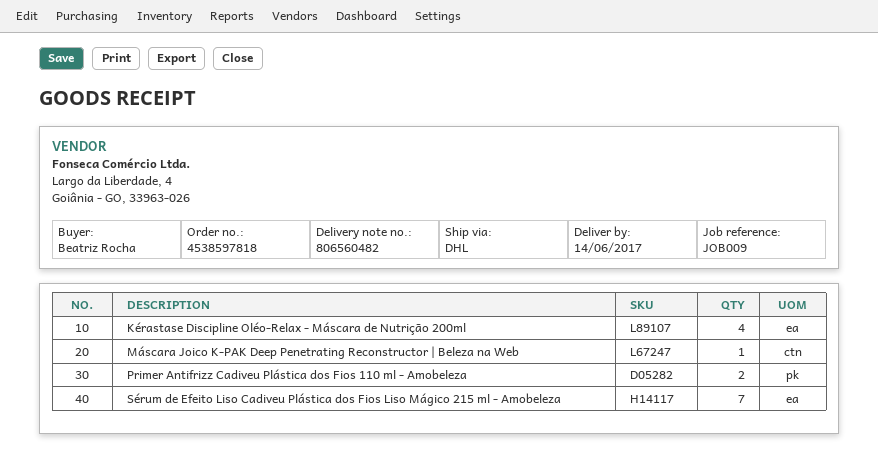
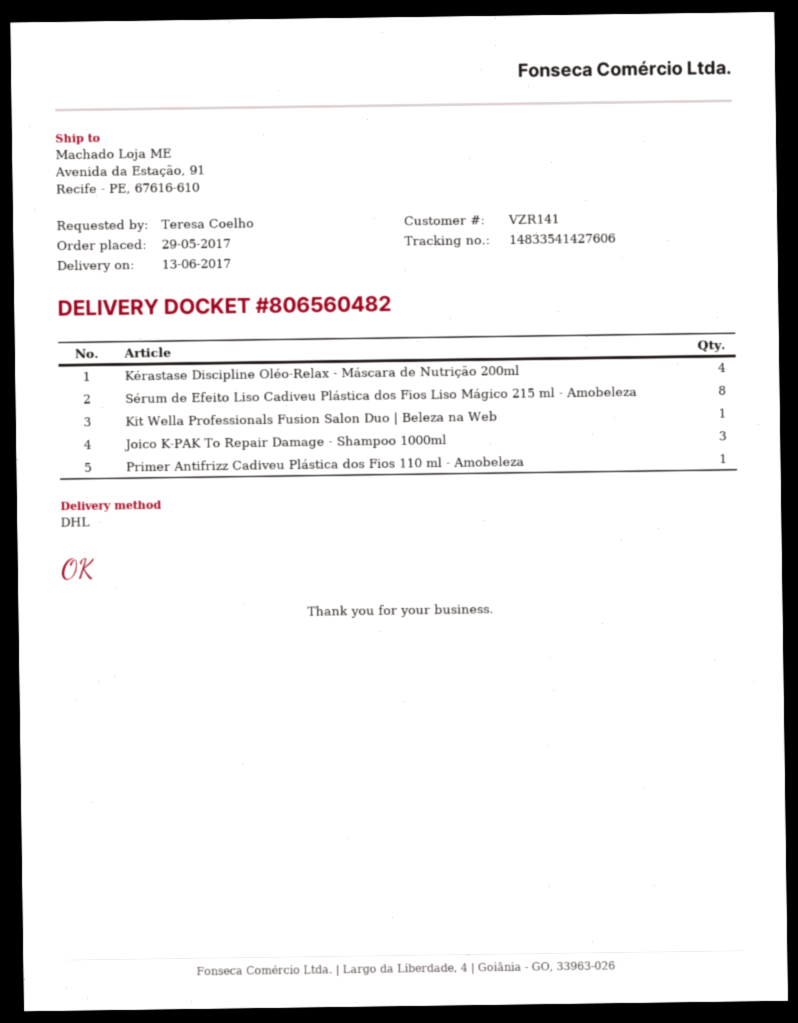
delivery date: 2017-06-14 -> 2017-06-13
ordered by: Beatriz Rocha -> Teresa Coelho
Máscara Joico K-PAK Deep Penetrating Reconstructor | Beleza na Web: 1 -> none
Primer Antifrizz Cadiveu Plástica dos Fios 110 ml - Amobeleza: 2 -> 1
Sérum de Efeito Liso Cadiveu Plástica dos Fios Liso Mágico 215 ml - Amobeleza: 7 -> 8
Kit Wella Professionals Fusion Salon Duo | Beleza na Web: none -> 1
Joico K-PAK To Repair Damage - Shampoo 1000ml: none -> 3

